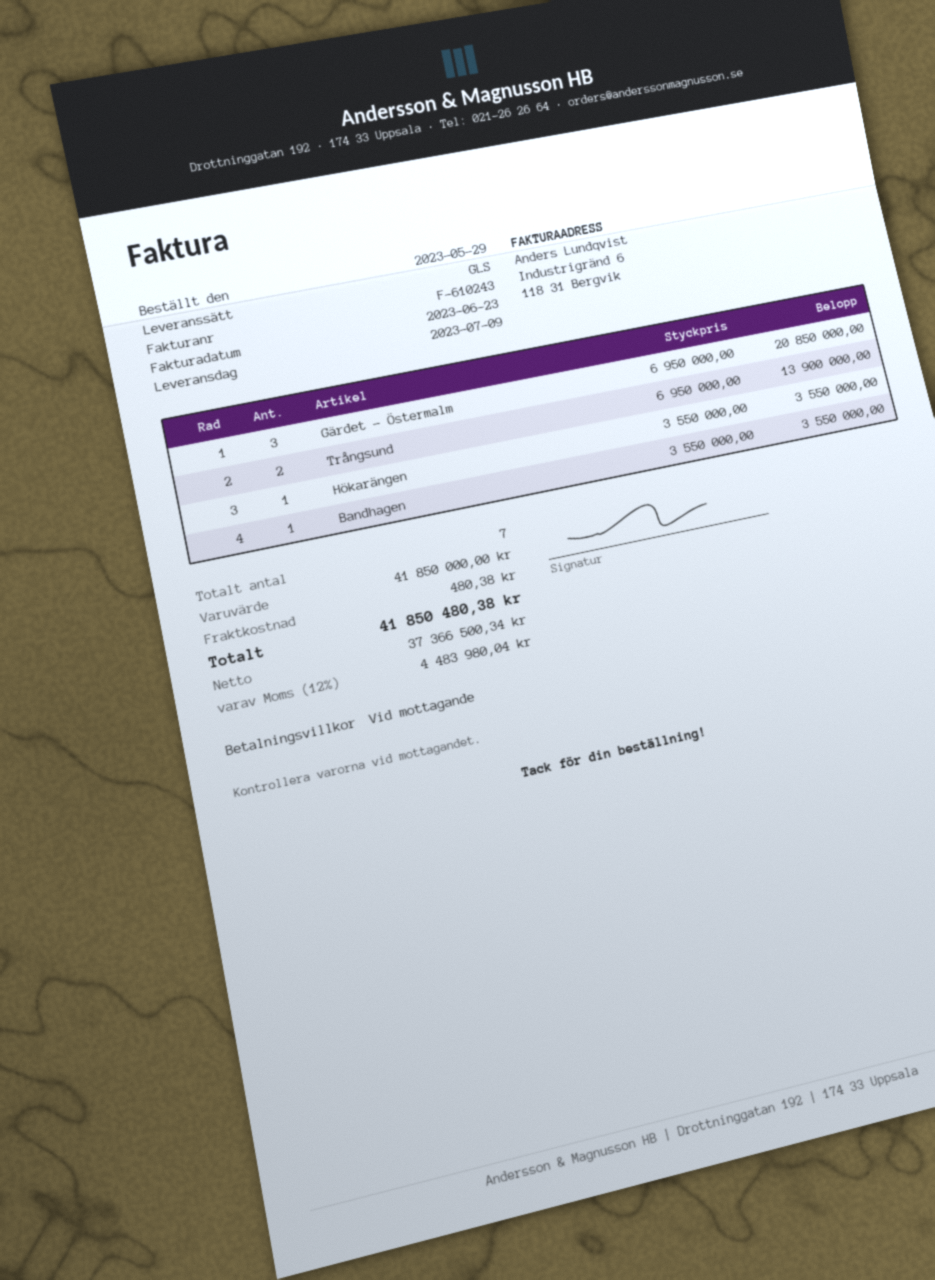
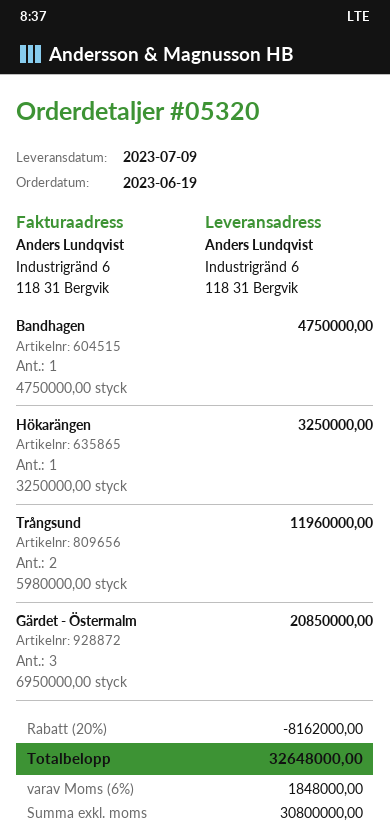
order date: 2023-05-29 -> 2023-06-19
Trångsund: 2 x 6950000.00 = 13900000.00 -> 2 x 5980000.00 = 11960000.00
Hökarängen: 1 x 3550000.00 = 3550000.00 -> 1 x 3250000.00 = 3250000.00
Bandhagen: 1 x 3550000.00 = 3550000.00 -> 1 x 4750000.00 = 4750000.00
discount: none -> 20% = 8162000.00
shipping: 480.38 -> none
net: 37366500.34 -> 30800000.00
tax: 12% = 4483980.04 -> 6% = 1848000.00
total: 41850480.38 -> 32648000.00

